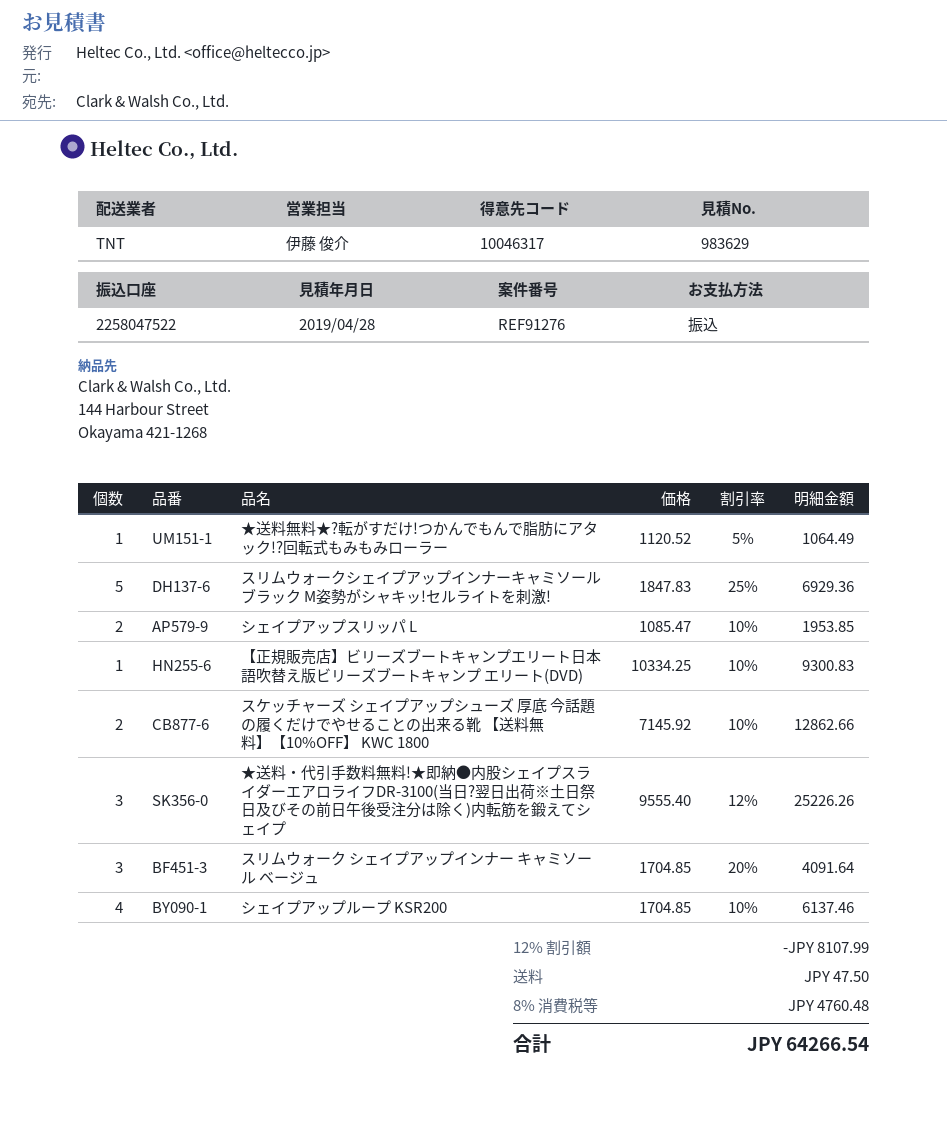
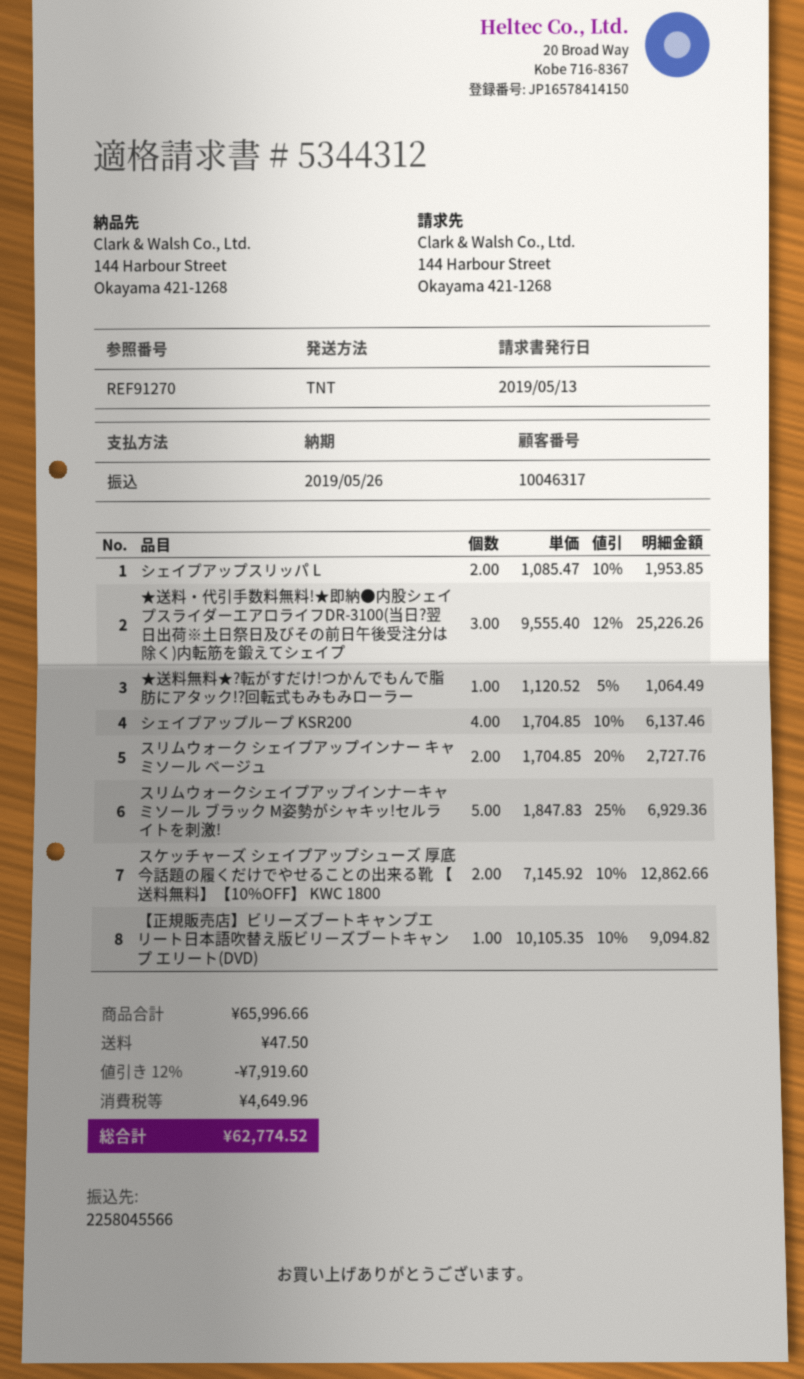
reference: REF91276 -> REF91270
bank account: 2258047522 -> 2258045566
【正規販売店】ビリーズブートキャンプエリート日本語吹替え版ビリーズブートキャンプ エリート(DVD): 1 x 10334.25 - 10% = 9300.83 -> 1 x 10105.35 - 10% = 9094.82
スリムウォーク シェイプアップインナー キャミソール ベージュ: 3 x 1704.85 - 20% = 4091.64 -> 2 x 1704.85 - 20% = 2727.76
discount: 12% = 8107.99 -> 12% = 7919.60
tax: 4760.48 -> 4649.96
total: 64266.54 -> 62774.52

